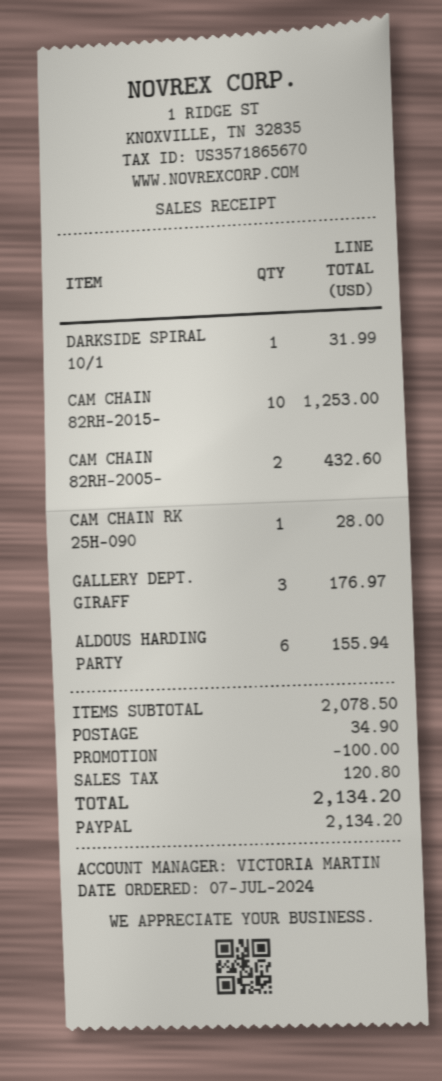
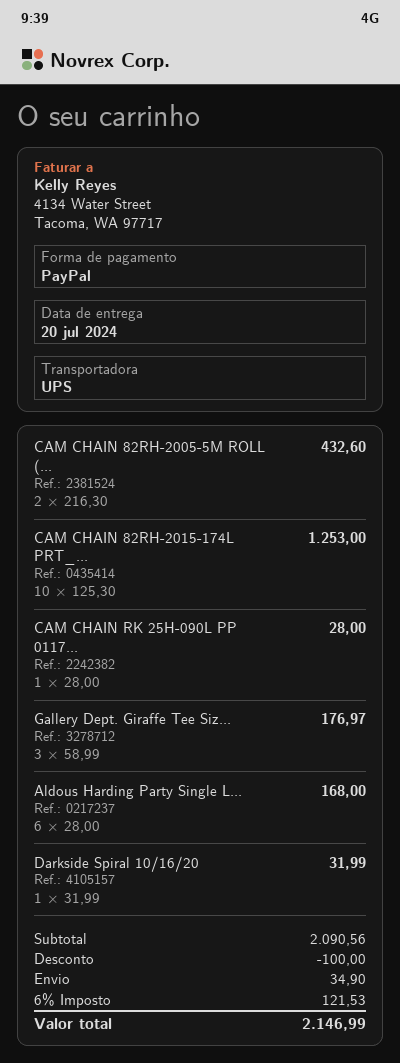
ALDOUS HARDING PARTY: 6 for 155.94 -> 6 for 168.00
subtotal: 2078.50 -> 2090.56
tax: 120.80 -> 121.53
total: 2134.20 -> 2146.99

